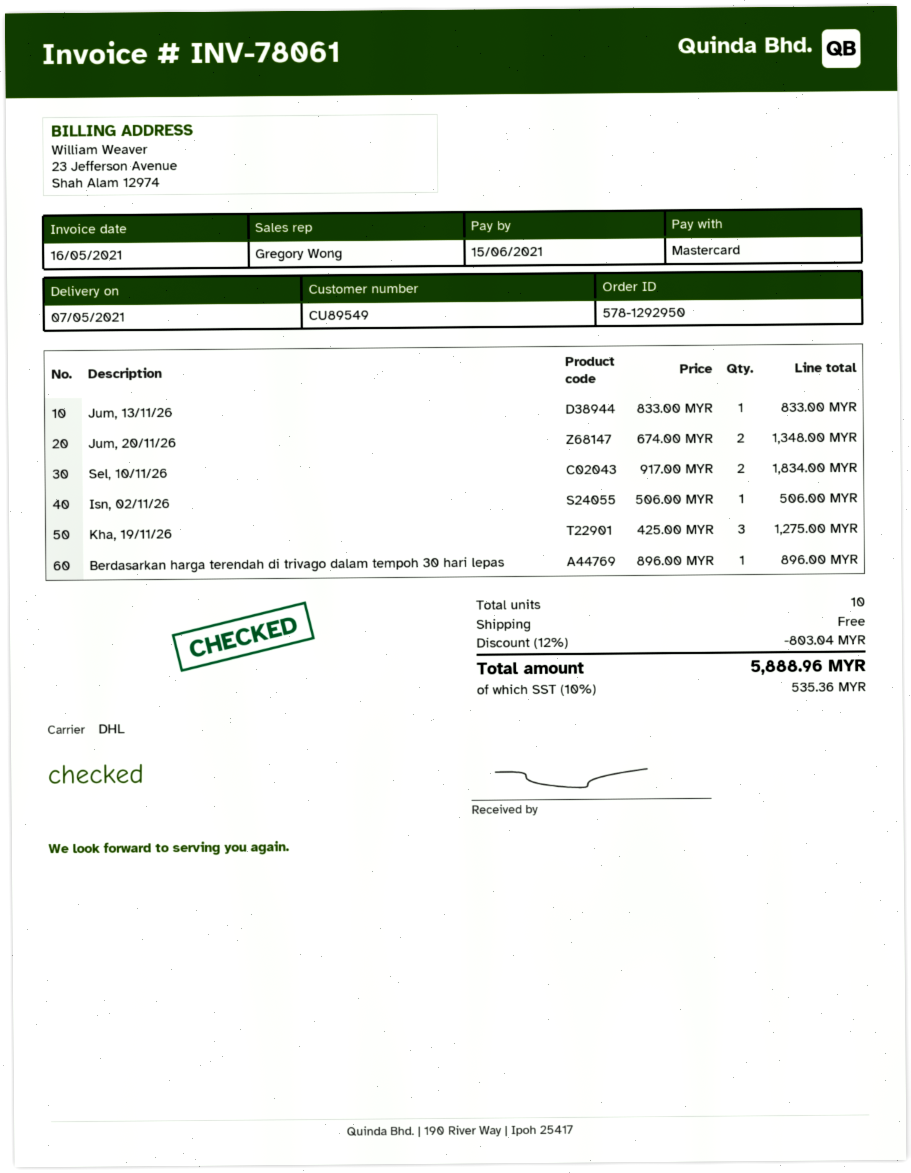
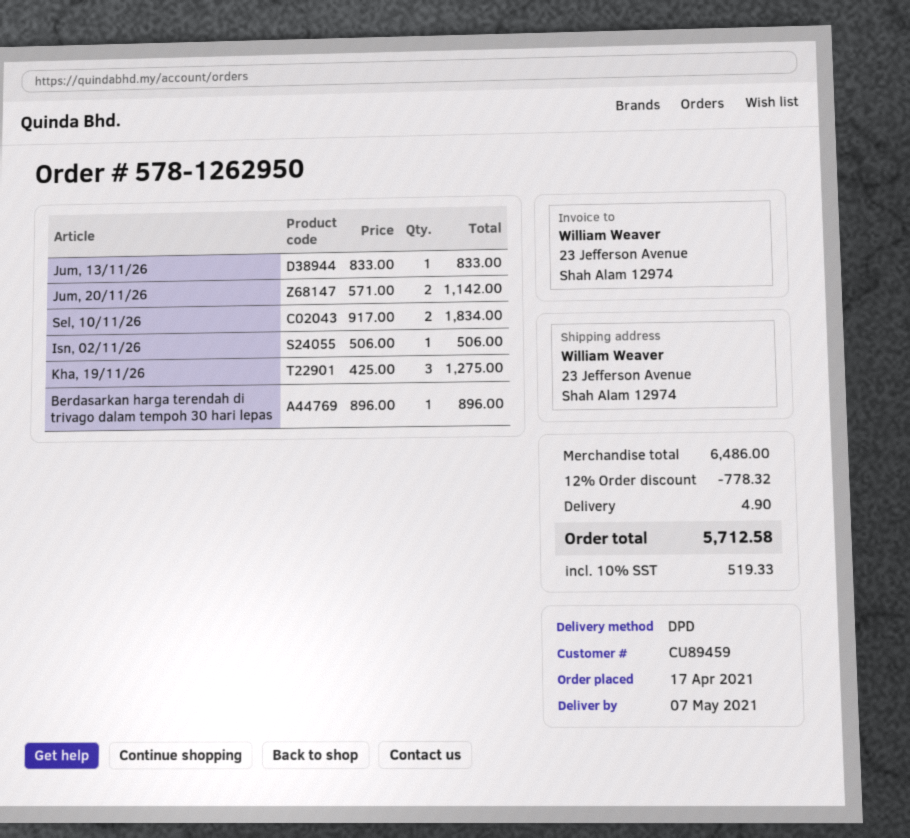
order number: 578-1292950 -> 578-1262950
customer number: CU89549 -> CU89459
shipping method: DHL -> DPD
Jum, 20/11/26: 2 x 674.00 = 1348.00 -> 2 x 571.00 = 1142.00
discount: 12% = 803.04 -> 12% = 778.32
shipping: 0.00 -> 4.90
tax: 10% = 535.36 -> 10% = 519.33
total: 5888.96 -> 5712.58

